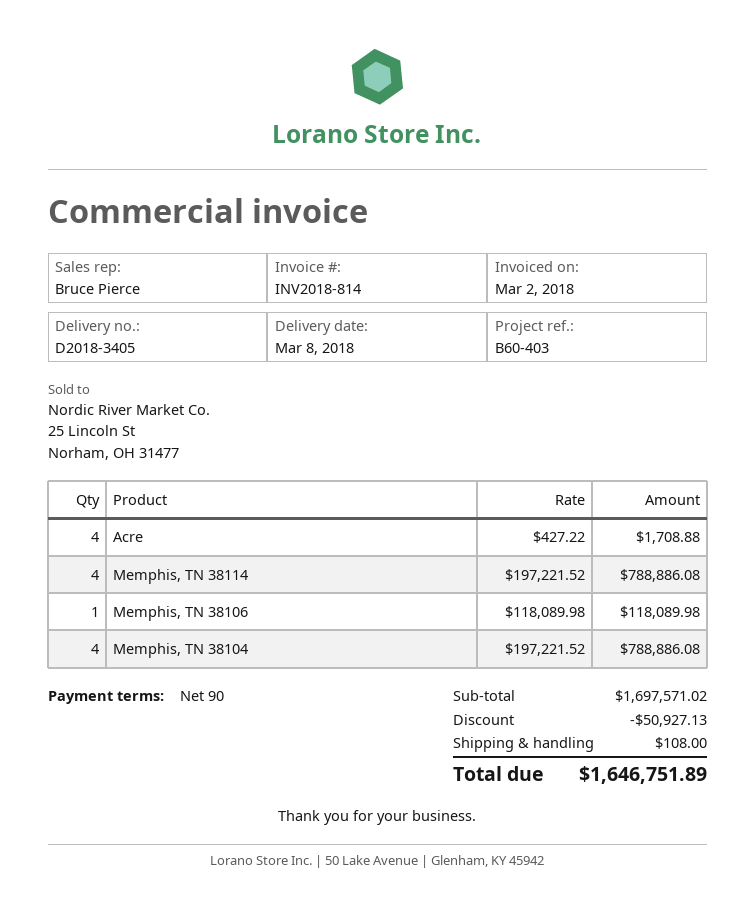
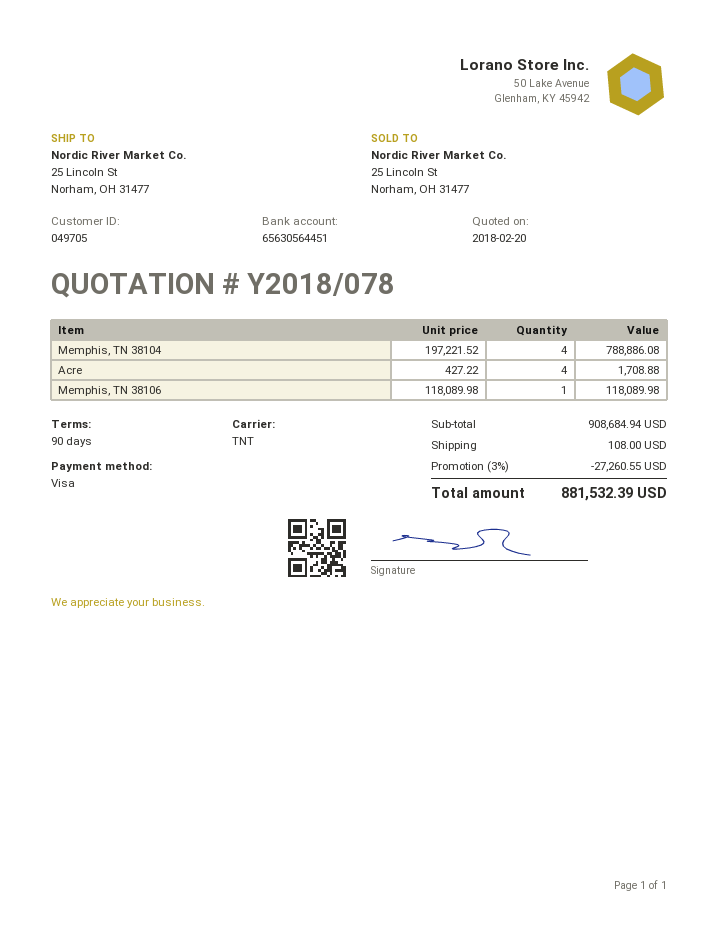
Memphis, TN 38114: 4 x 197221.52 = 788886.08 -> none
subtotal: 1697571.02 -> 908684.94
discount: 50927.13 -> 27260.55
total: 1646751.89 -> 881532.39

